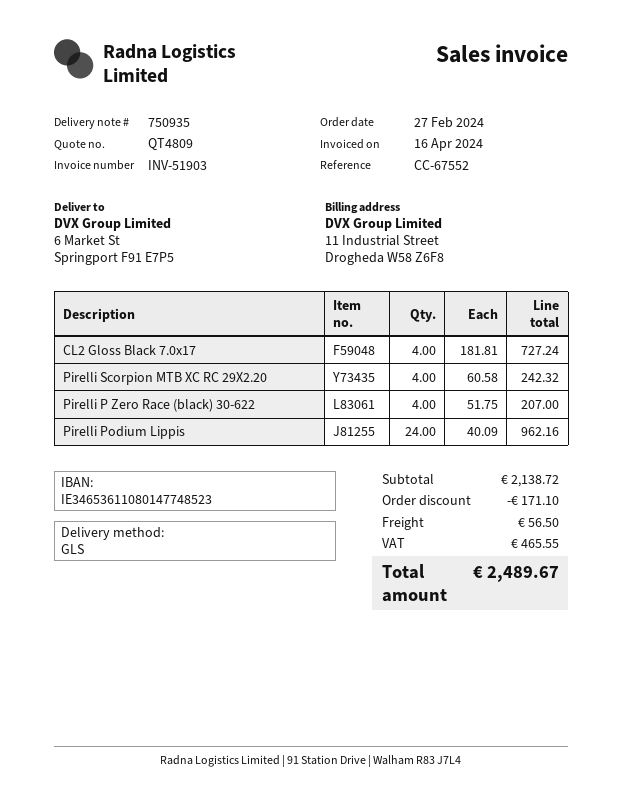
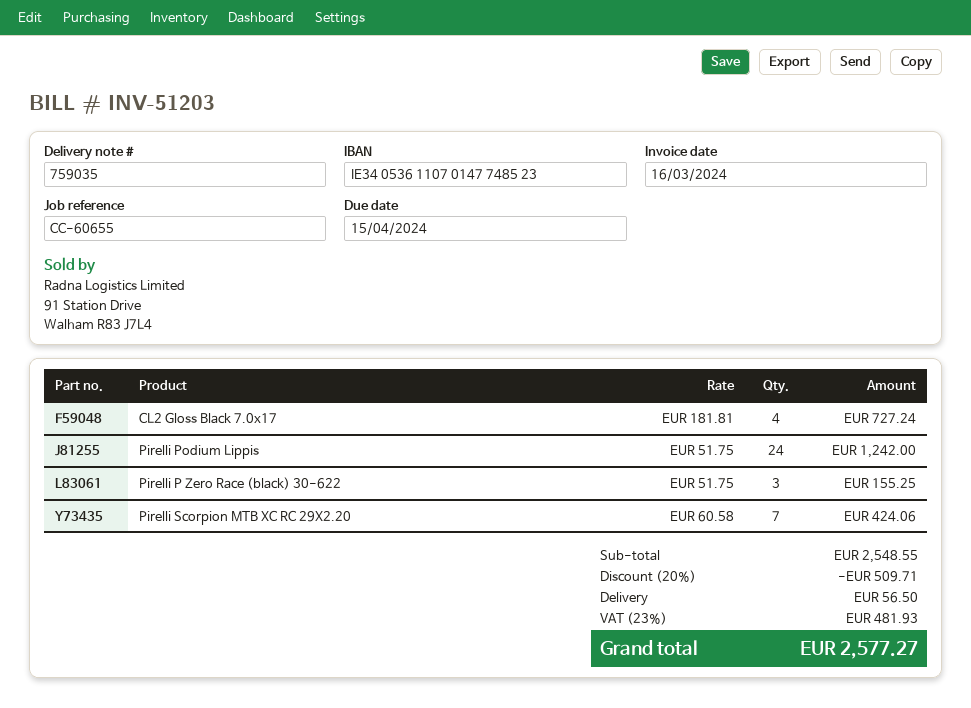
delivery note number: 750935 -> 759035
invoice number: INV-51903 -> INV-51203
invoice date: 2024-04-16 -> 2024-03-16
reference: CC-67552 -> CC-60655
bank account: IE34653611080147748523 -> IE34053611070147748523
Pirelli Scorpion MTB XC RC 29X2.20: 4 x 60.58 = 242.32 -> 7 x 60.58 = 424.06
Pirelli P Zero Race (black) 30-622: 4 x 51.75 = 207.00 -> 3 x 51.75 = 155.25
Pirelli Podium Lippis: 24 x 40.09 = 962.16 -> 24 x 51.75 = 1242.00
subtotal: 2138.72 -> 2548.55
discount: 171.10 -> 509.71
tax: 465.55 -> 481.93
total: 2489.67 -> 2577.27

